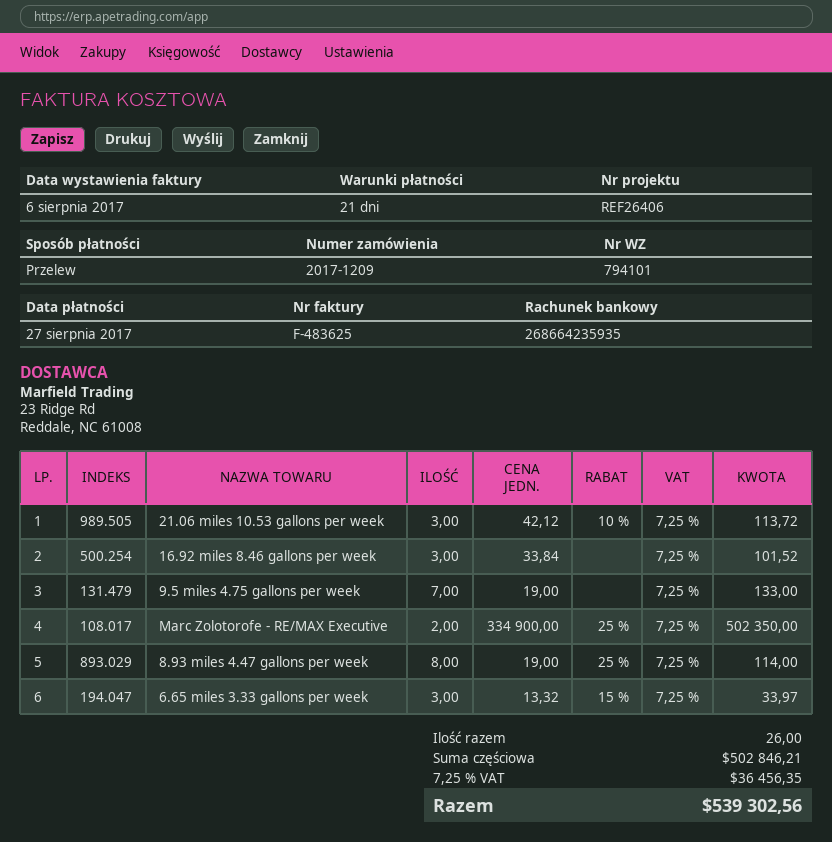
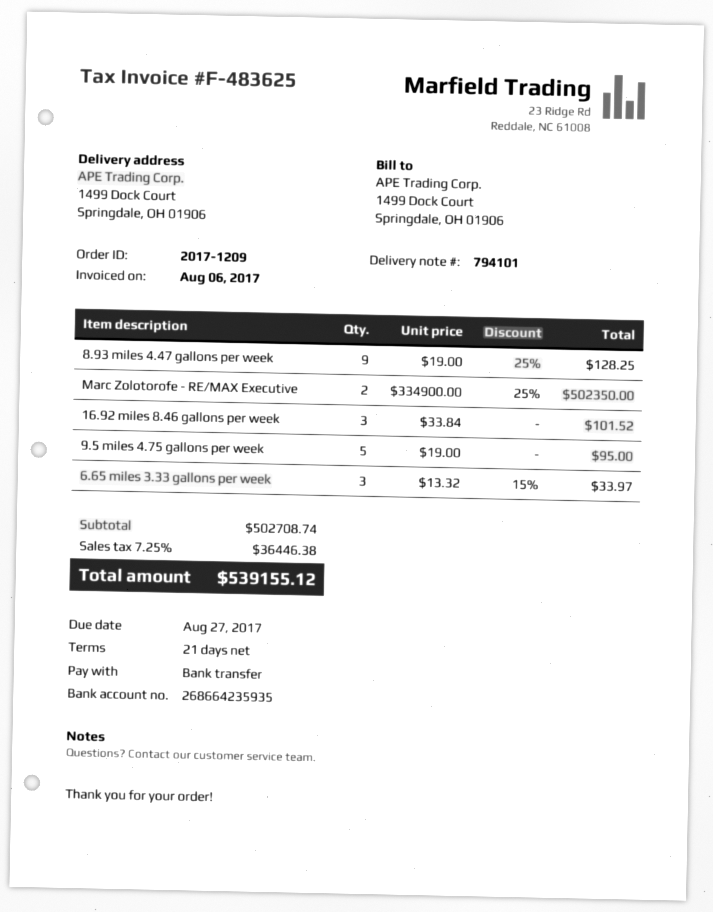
21.06 miles 10.53 gallons per week: 3 x 42.12 - 10% = 113.72 -> none
9.5 miles 4.75 gallons per week: 7 x 19.00 = 133.00 -> 5 x 19.00 = 95.00
8.93 miles 4.47 gallons per week: 8 x 19.00 - 25% = 114.00 -> 9 x 19.00 - 25% = 128.25
subtotal: 502846.21 -> 502708.74
tax: 7.25% = 36456.35 -> 7.25% = 36446.38
total: 539302.56 -> 539155.12

